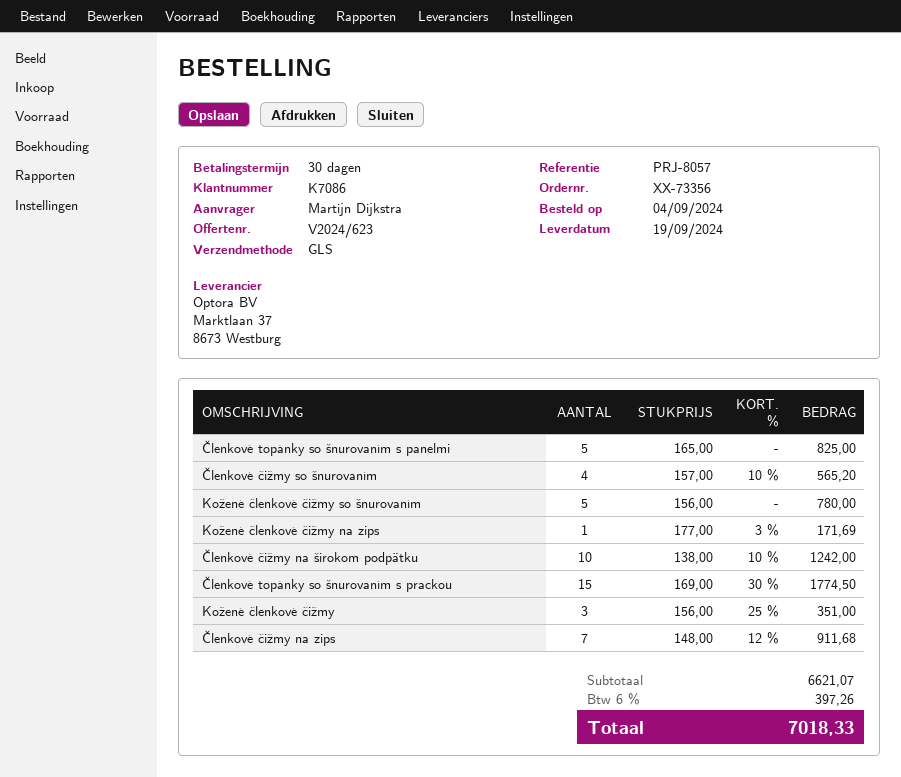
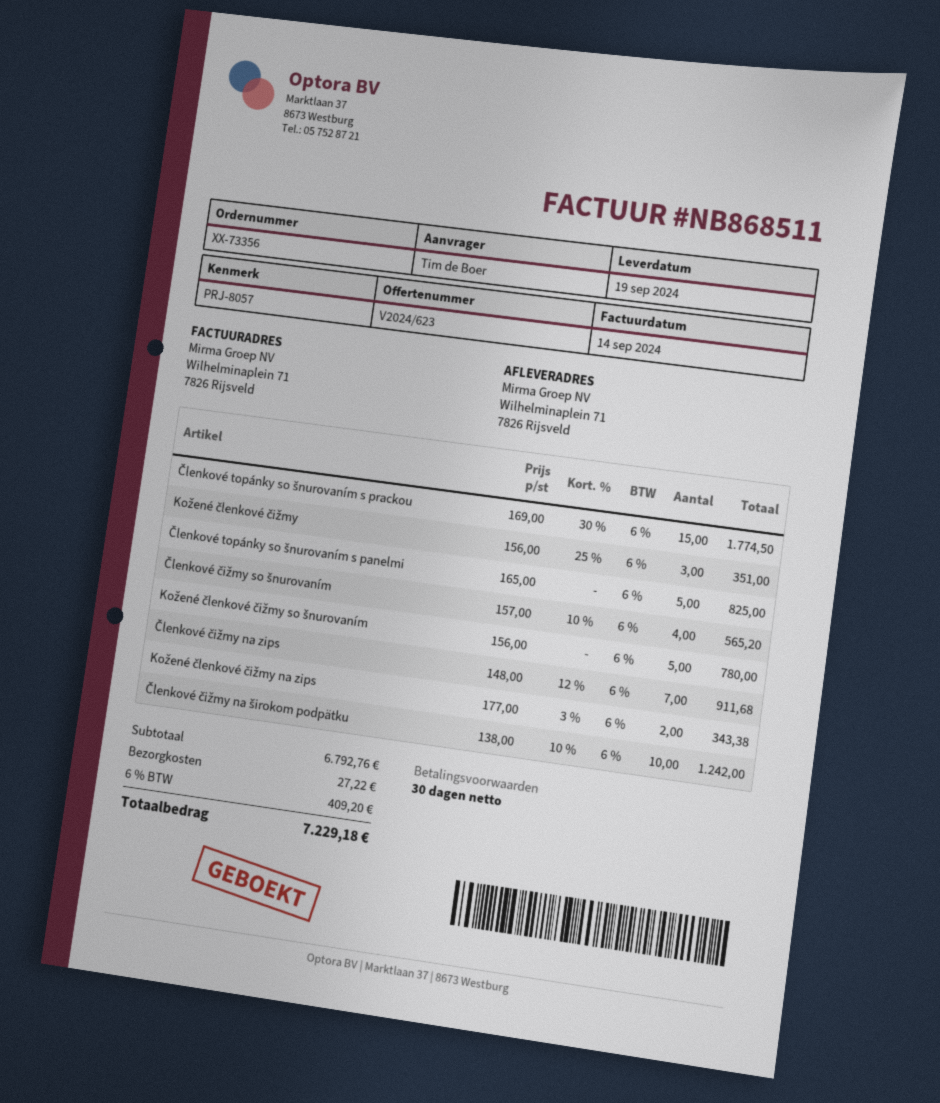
ordered by: Martijn Dijkstra -> Tim de Boer
Kožené členkové čižmy na zips: 1 x 177.00 - 3% = 171.69 -> 2 x 177.00 - 3% = 343.38
subtotal: 6621.07 -> 6792.76
shipping: none -> 27.22
tax: 6% = 397.26 -> 6% = 409.20
total: 7018.33 -> 7229.18

